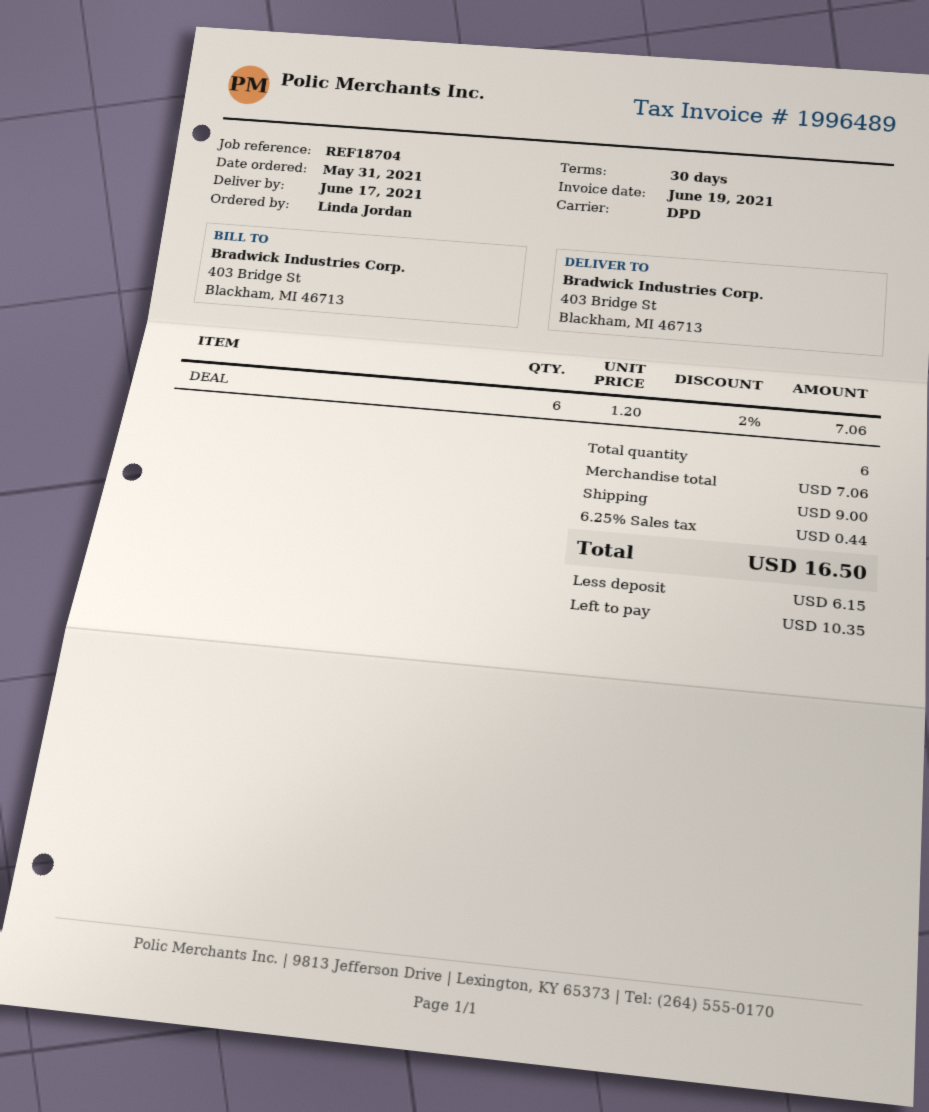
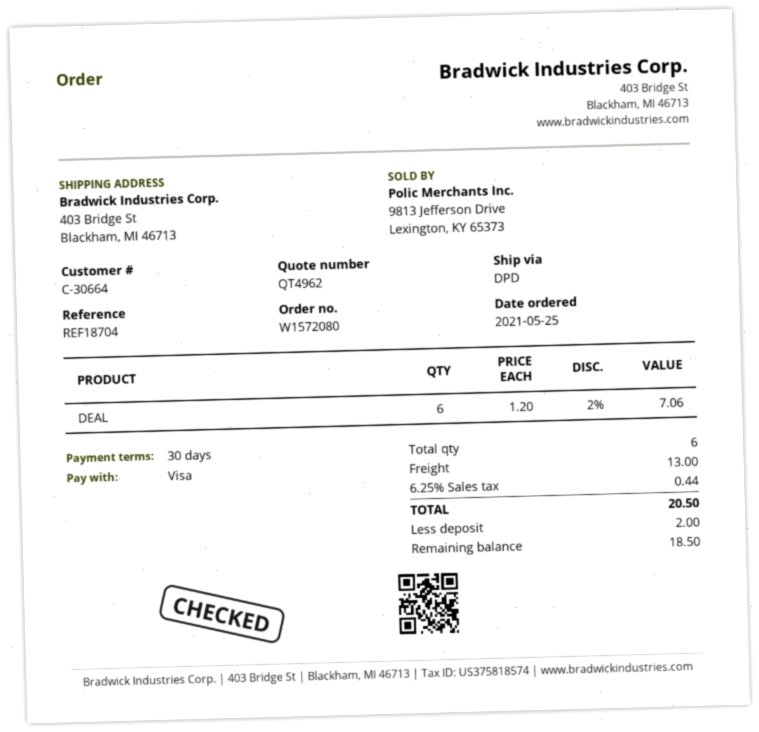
order date: 2021-05-31 -> 2021-05-25
shipping: 9.00 -> 13.00
total: 16.50 -> 20.50
deposit: 6.15 -> 2.00
balance: 10.35 -> 18.50

